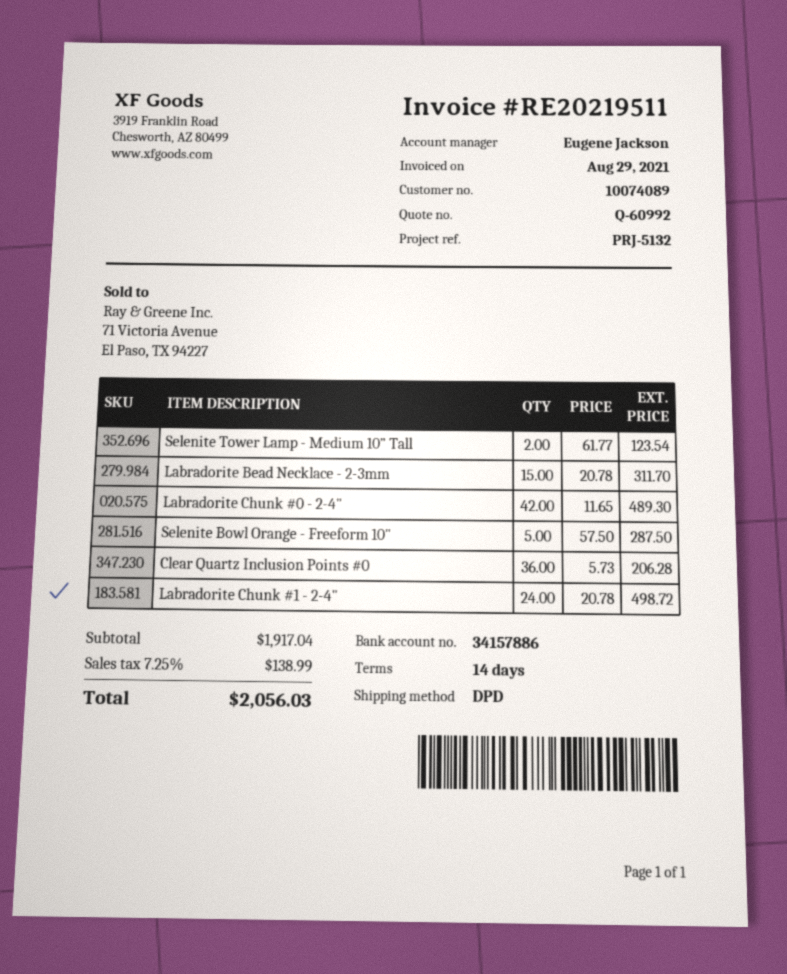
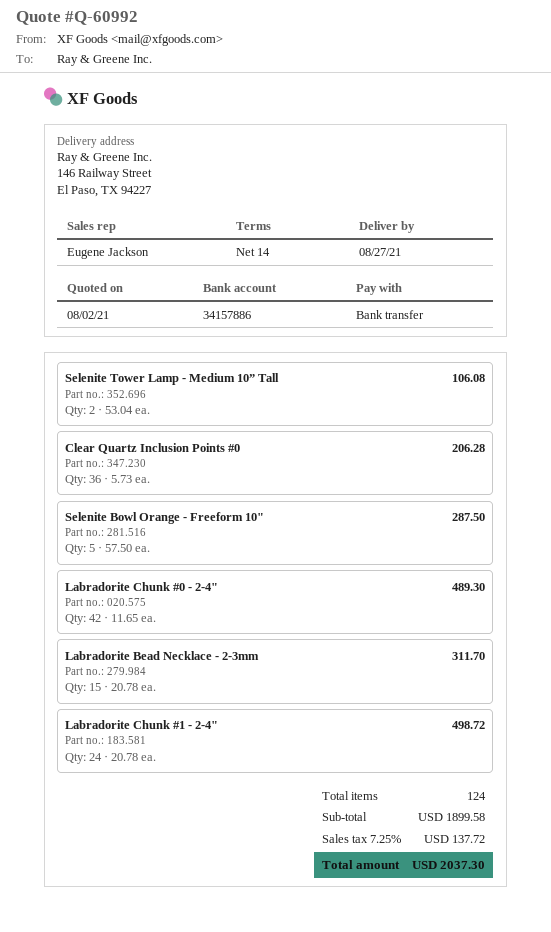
Selenite Tower Lamp - Medium 10” Tall: 2 x 61.77 = 123.54 -> 2 x 53.04 = 106.08
subtotal: 1917.04 -> 1899.58
tax: 7.25% = 138.99 -> 7.25% = 137.72
total: 2056.03 -> 2037.30

